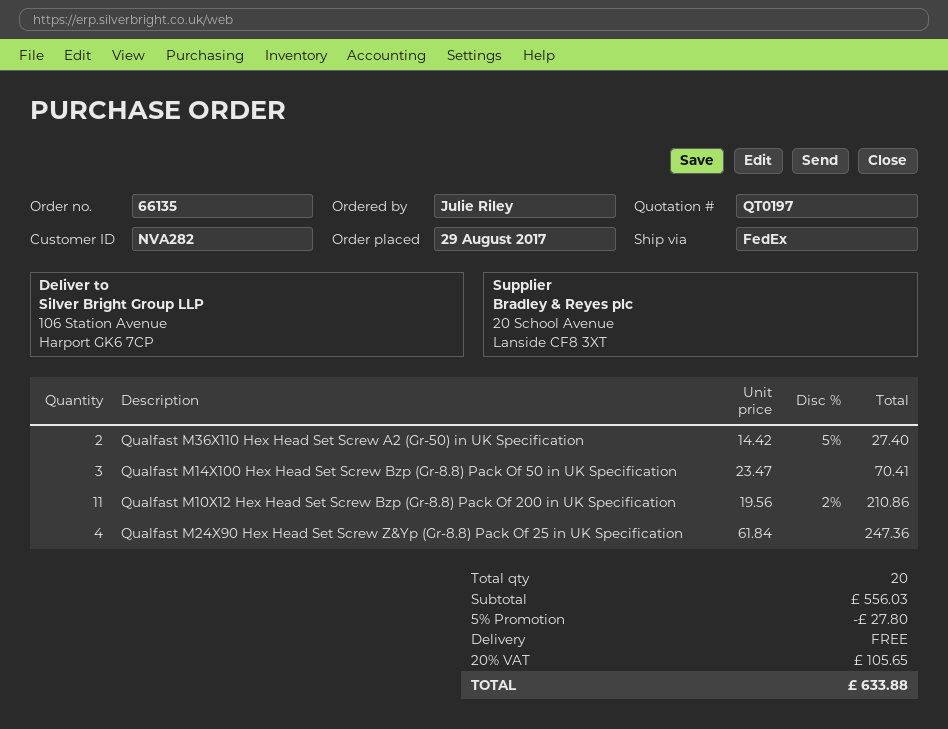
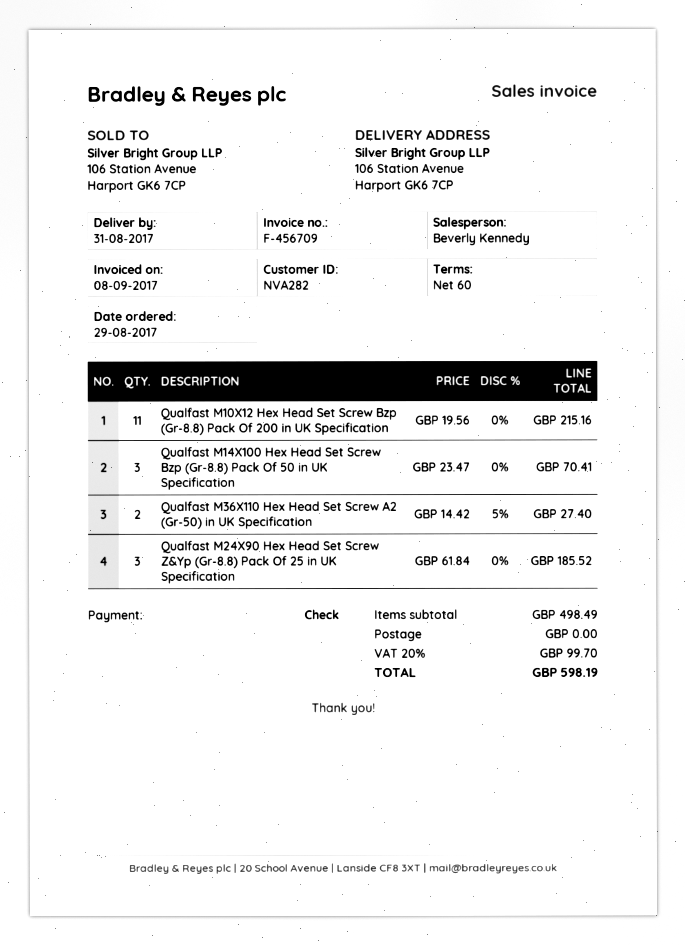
Qualfast M10X12 Hex Head Set Screw Bzp (Gr-8.8) Pack Of 200 in UK Specification: 11 x 19.56 - 2% = 210.86 -> 11 x 19.56 = 215.16
Qualfast M24X90 Hex Head Set Screw Z&Yp (Gr-8.8) Pack Of 25 in UK Specification: 4 x 61.84 = 247.36 -> 3 x 61.84 = 185.52
subtotal: 556.03 -> 498.49
discount: 5% = 27.80 -> none
tax: 20% = 105.65 -> 20% = 99.70
total: 633.88 -> 598.19

